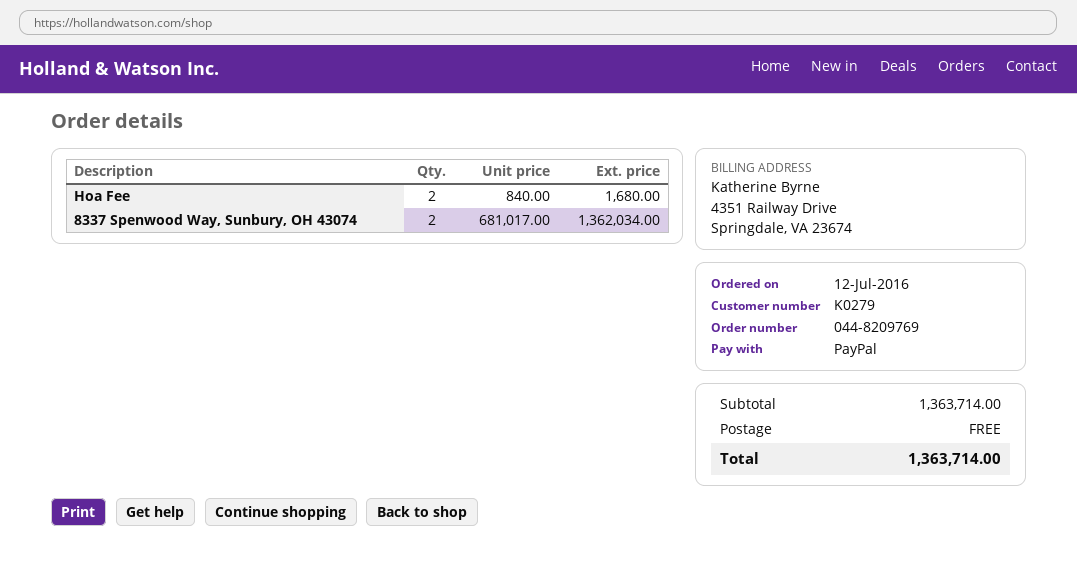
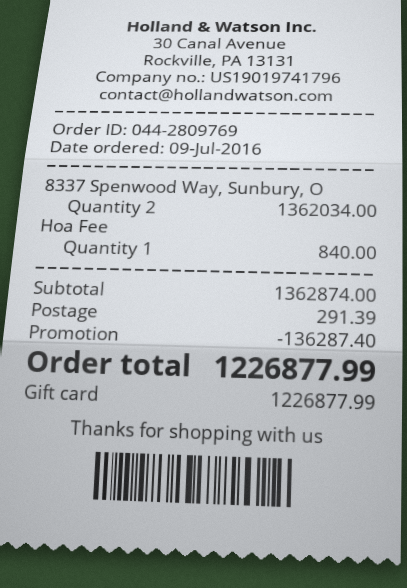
order number: 044-8209769 -> 044-2809769
order date: 2016-07-12 -> 2016-07-09
payment method: PayPal -> gift card
Hoa Fee: 2 for 1680.00 -> 1 for 840.00
subtotal: 1363714.00 -> 1362874.00
discount: none -> 136287.40
shipping: 0.00 -> 291.39
total: 1363714.00 -> 1226877.99

